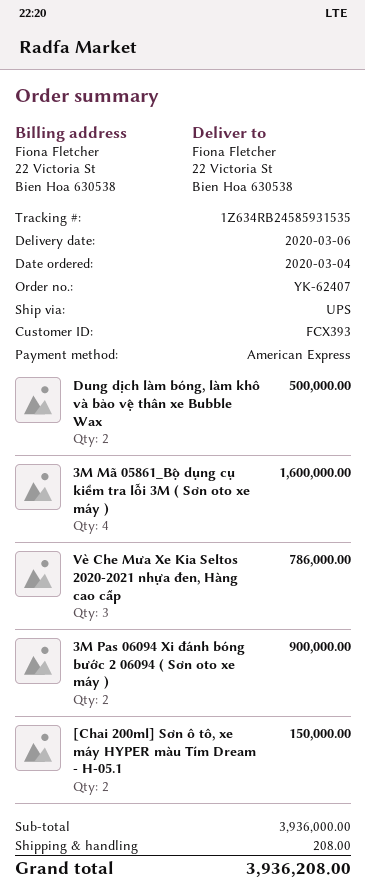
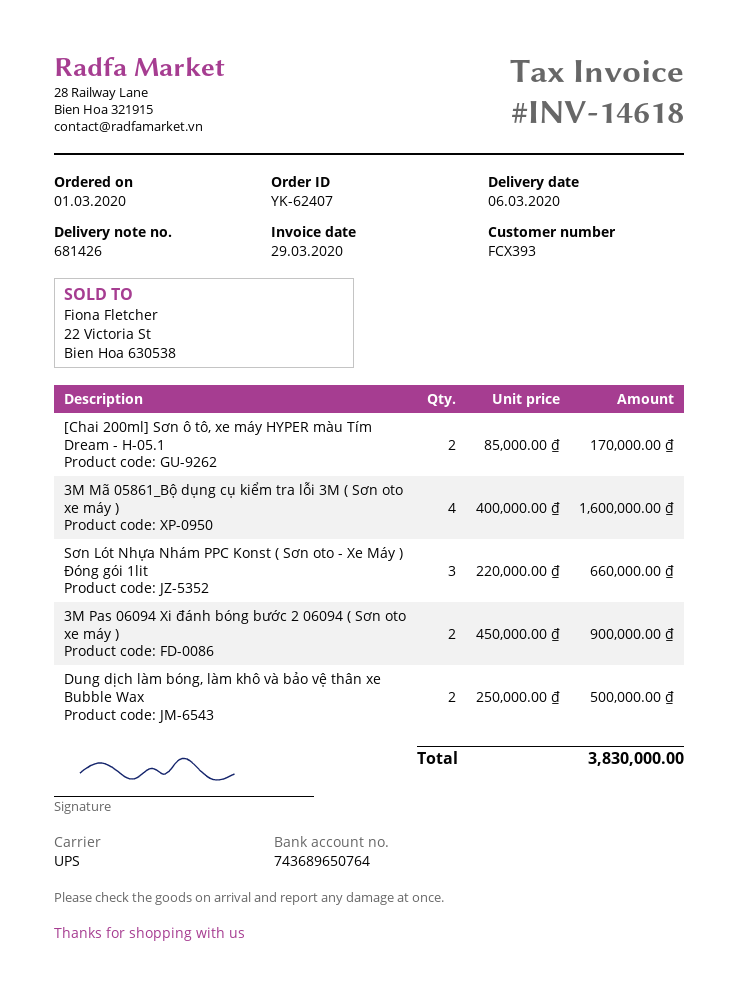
order date: 2020-03-04 -> 2020-03-01
Vè Che Mưa Xe Kia Seltos 2020-2021 nhựa đen, Hàng cao cấp: 3 for 786000.00 -> none
[Chai 200ml] Sơn ô tô, xe máy HYPER màu Tím Dream - H-05.1: 2 for 150000.00 -> 2 for 170000.00
Sơn Lót Nhựa Nhám PPC Konst ( Sơn oto - Xe Máy ) Đóng gói 1lit: none -> 3 for 660000.00
shipping: 208.00 -> none
total: 3936208.00 -> 3830000.00

